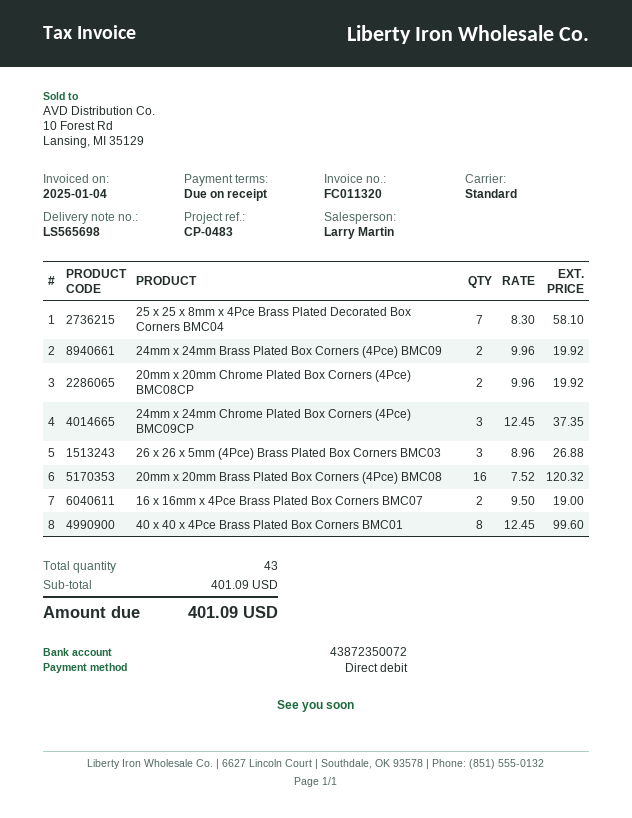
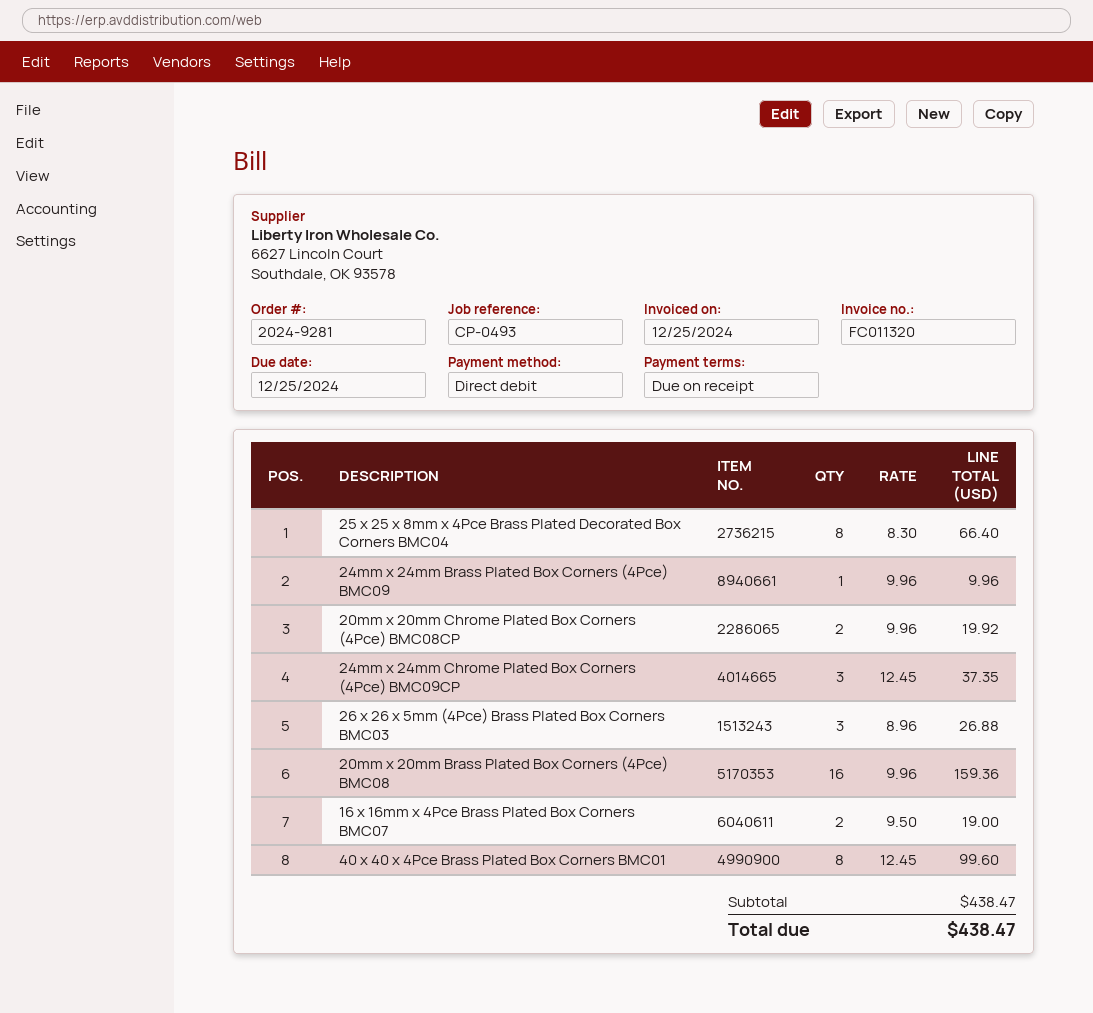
invoice date: 2025-01-04 -> 2024-12-25
reference: CP-0483 -> CP-0493
25 x 25 x 8mm x 4Pce Brass Plated Decorated Box Corners BMC04: 7 x 8.30 = 58.10 -> 8 x 8.30 = 66.40
24mm x 24mm Brass Plated Box Corners (4Pce) BMC09: 2 x 9.96 = 19.92 -> 1 x 9.96 = 9.96
20mm x 20mm Brass Plated Box Corners (4Pce) BMC08: 16 x 7.52 = 120.32 -> 16 x 9.96 = 159.36
subtotal: 401.09 -> 438.47
total: 401.09 -> 438.47

